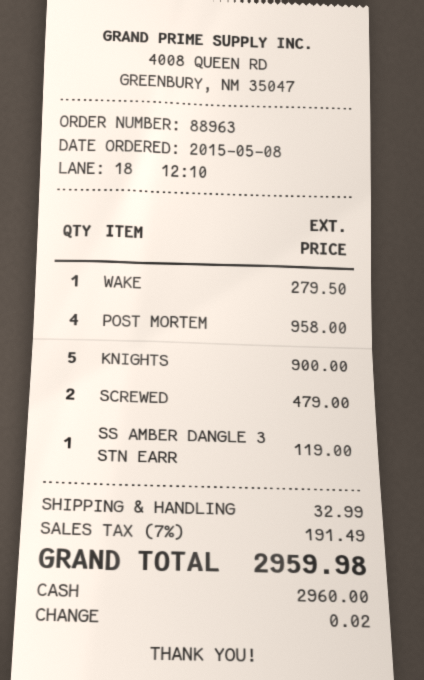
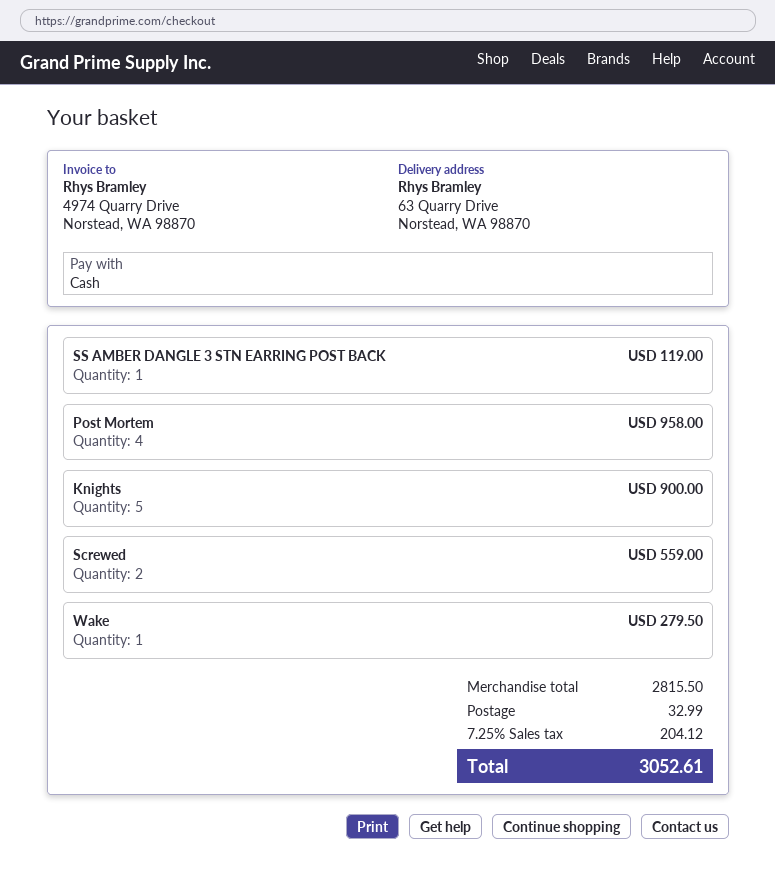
SCREWED: 2 for 479.00 -> 2 for 559.00
tax: 7% = 191.49 -> 7.25% = 204.12
total: 2959.98 -> 3052.61

